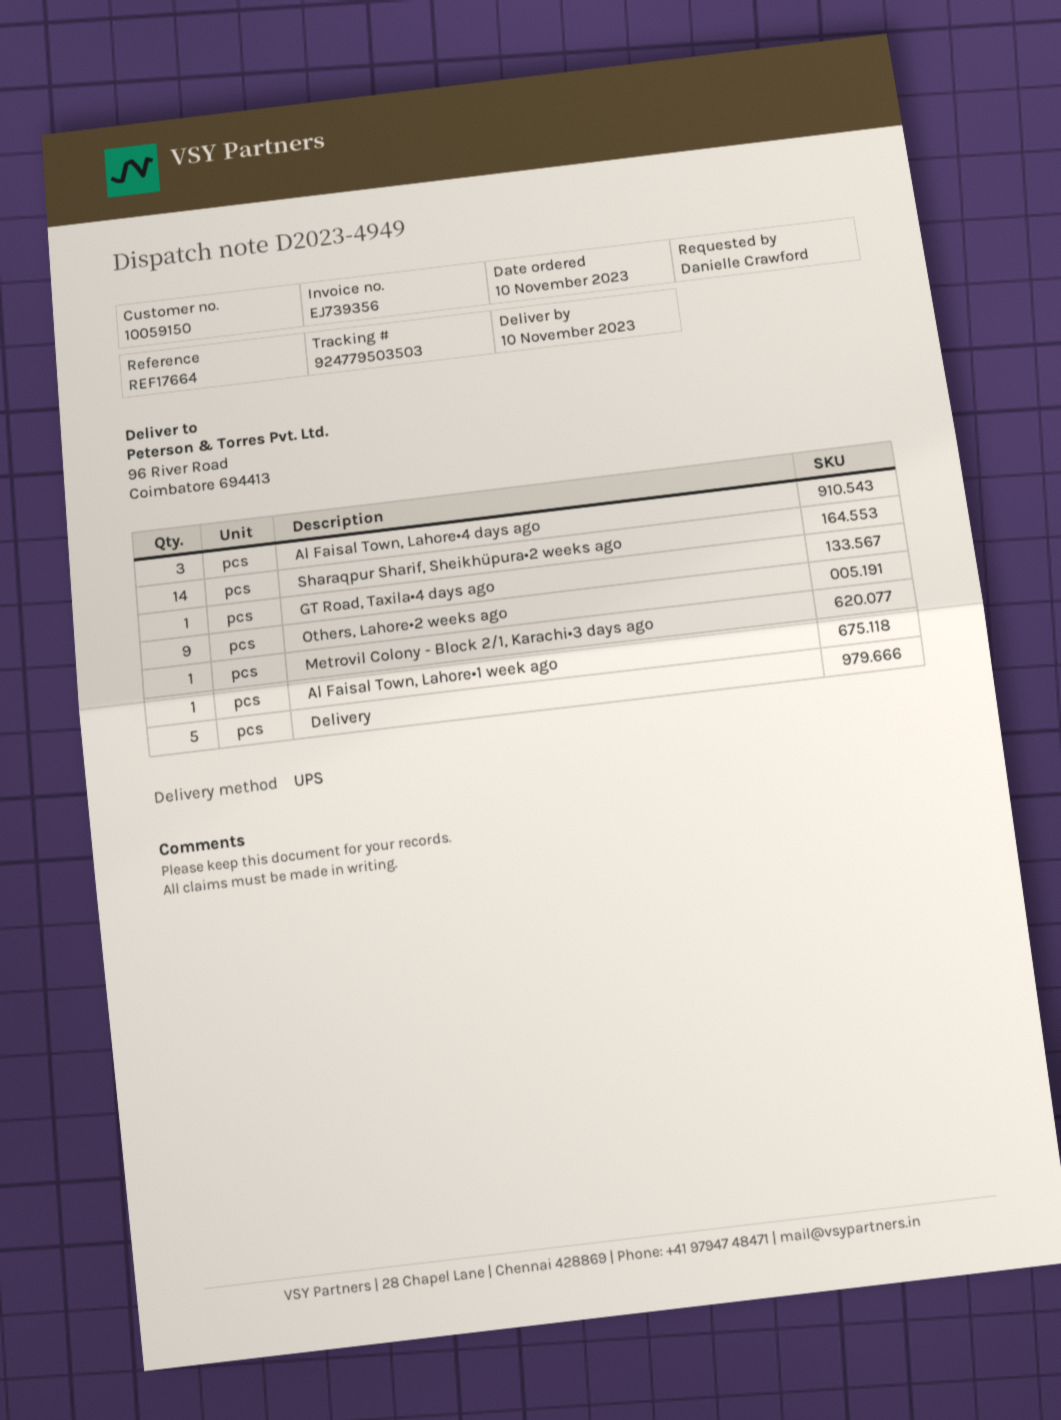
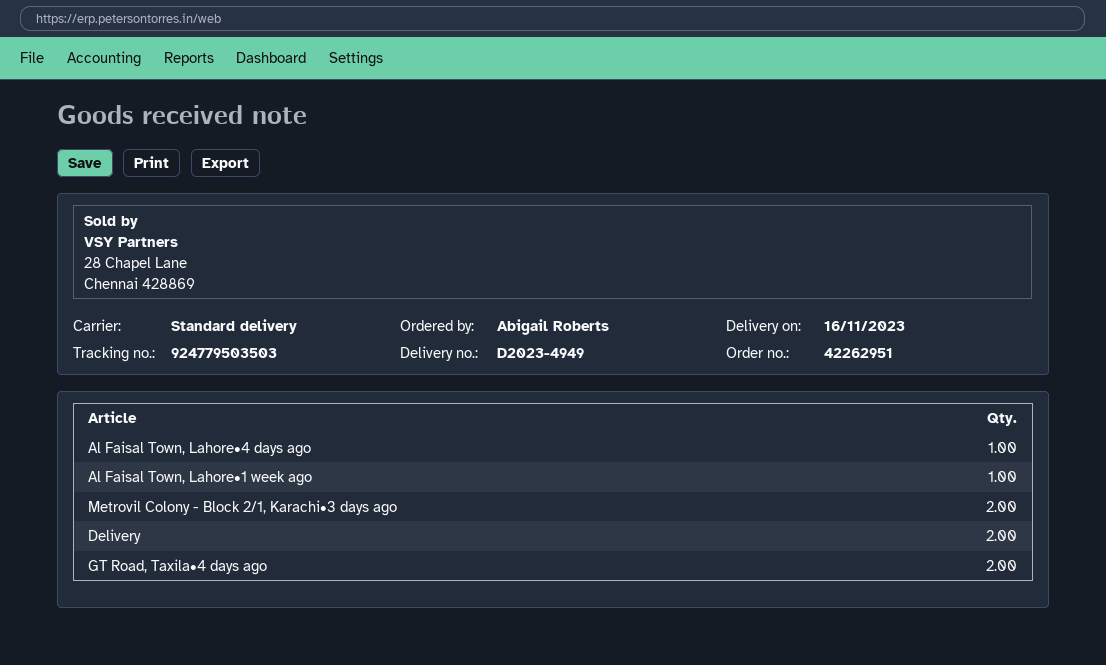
delivery date: 2023-11-10 -> 2023-11-16
ordered by: Danielle Crawford -> Abigail Roberts
shipping method: UPS -> standard
Al Faisal Town, Lahore•4 days ago: 3 -> 1
Sharaqpur Sharif, Sheikhüpura•2 weeks ago: 14 -> none
GT Road, Taxila•4 days ago: 1 -> 2
Others, Lahore•2 weeks ago: 9 -> none
Metrovil Colony - Block 2/1, Karachi•3 days ago: 1 -> 2
Delivery: 5 -> 2

